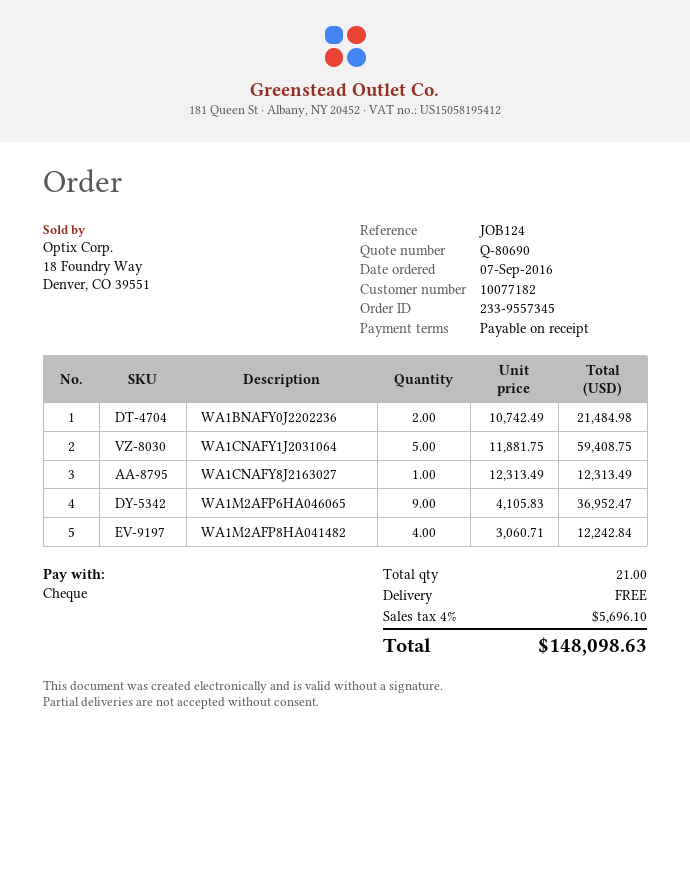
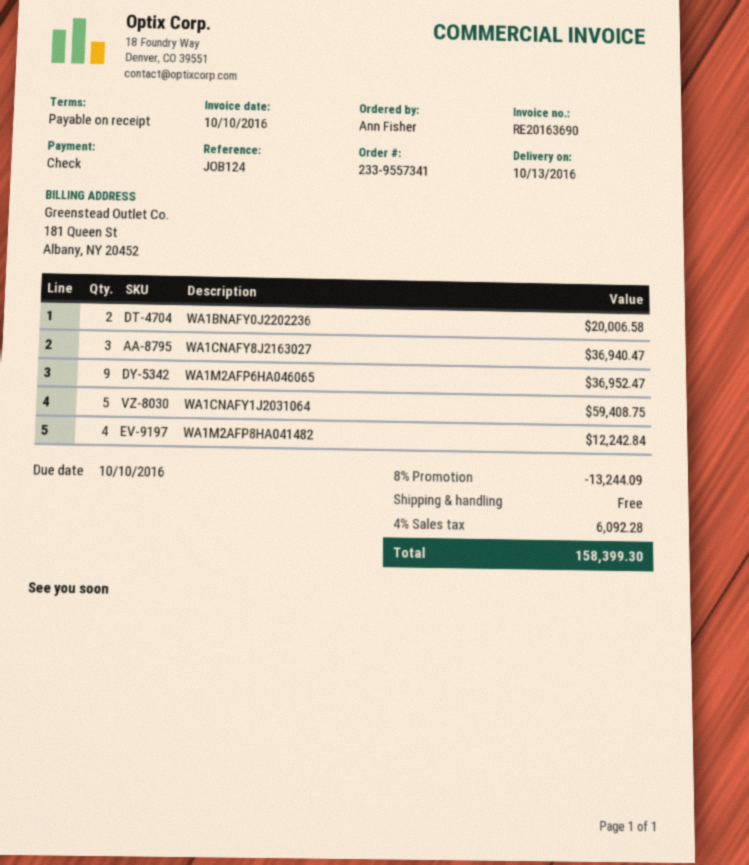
order number: 233-9557345 -> 233-9557341
WA1BNAFY0J2202236: 2 for 21484.98 -> 2 for 20006.58
WA1CNAFY8J2163027: 1 for 12313.49 -> 3 for 36940.47
discount: none -> 8% = 13244.09
tax: 4% = 5696.10 -> 4% = 6092.28
total: 148098.63 -> 158399.30

